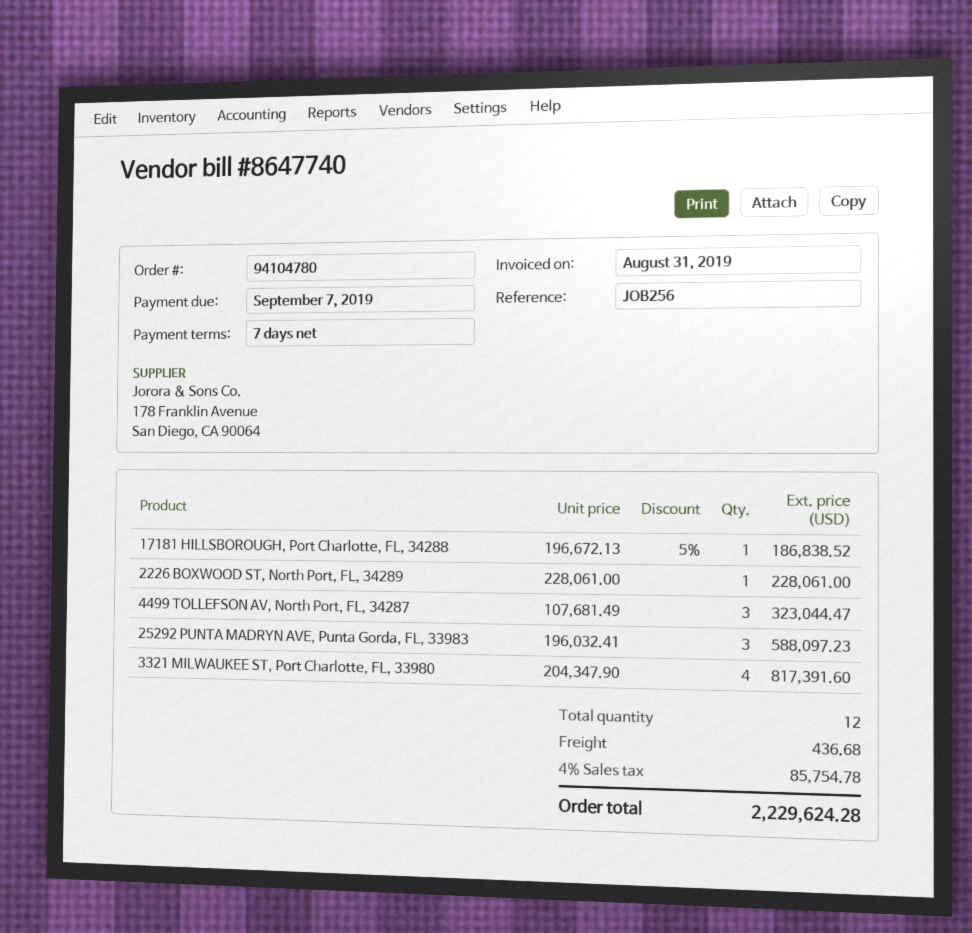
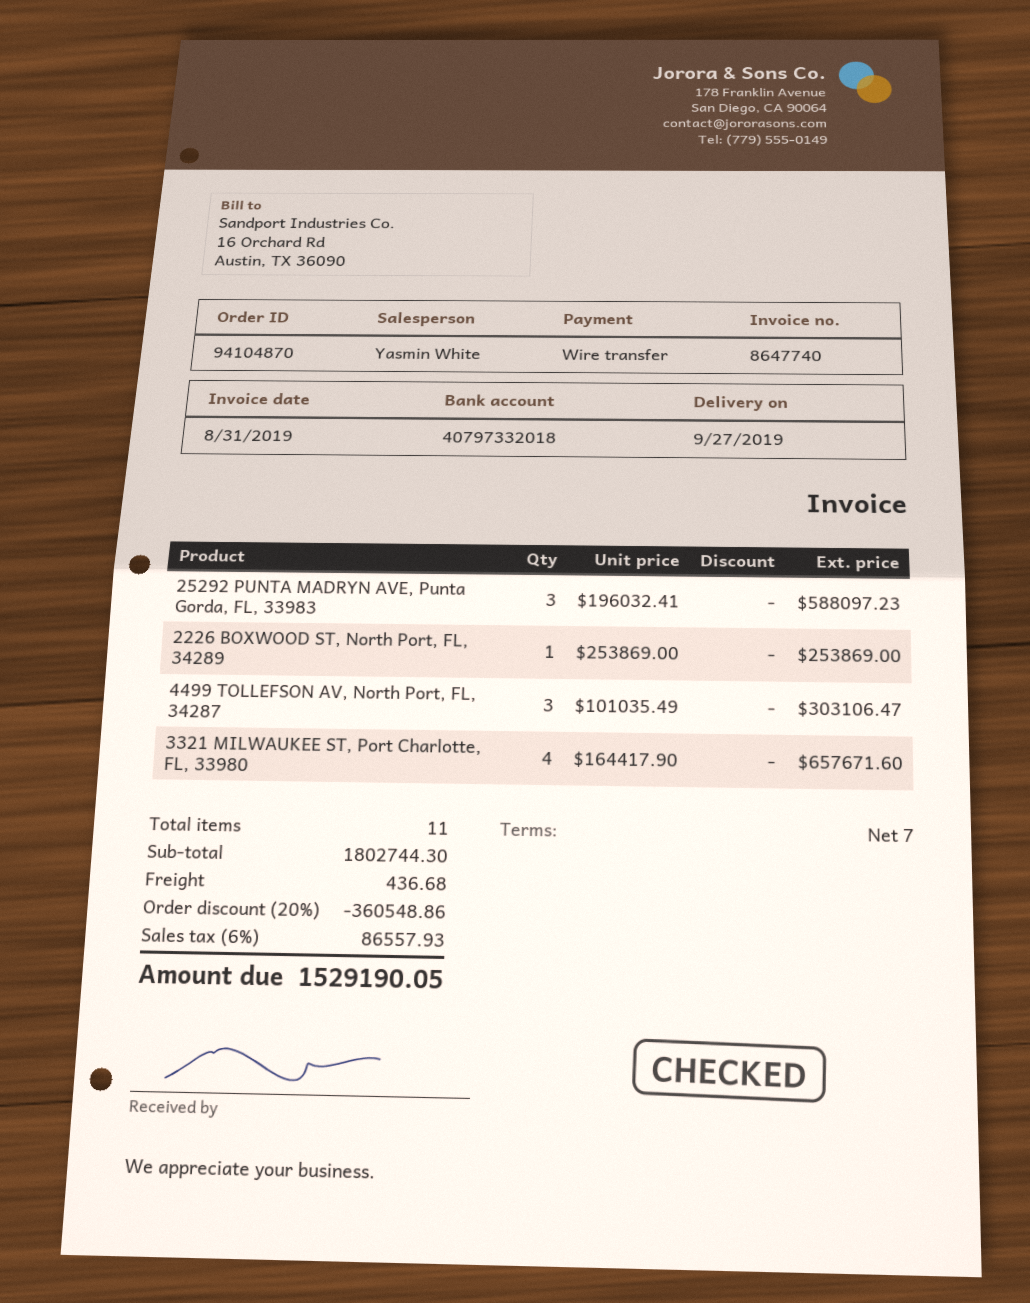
order number: 94104780 -> 94104870
17181 HILLSBOROUGH, Port Charlotte, FL, 34288: 1 x 196672.13 - 5% = 186838.52 -> none
2226 BOXWOOD ST, North Port, FL, 34289: 1 x 228061.00 = 228061.00 -> 1 x 253869.00 = 253869.00
4499 TOLLEFSON AV, North Port, FL, 34287: 3 x 107681.49 = 323044.47 -> 3 x 101035.49 = 303106.47
3321 MILWAUKEE ST, Port Charlotte, FL, 33980: 4 x 204347.90 = 817391.60 -> 4 x 164417.90 = 657671.60
total quantity: 12 -> 11
discount: none -> 20% = 360548.86
tax: 4% = 85754.78 -> 6% = 86557.93
total: 2229624.28 -> 1529190.05

